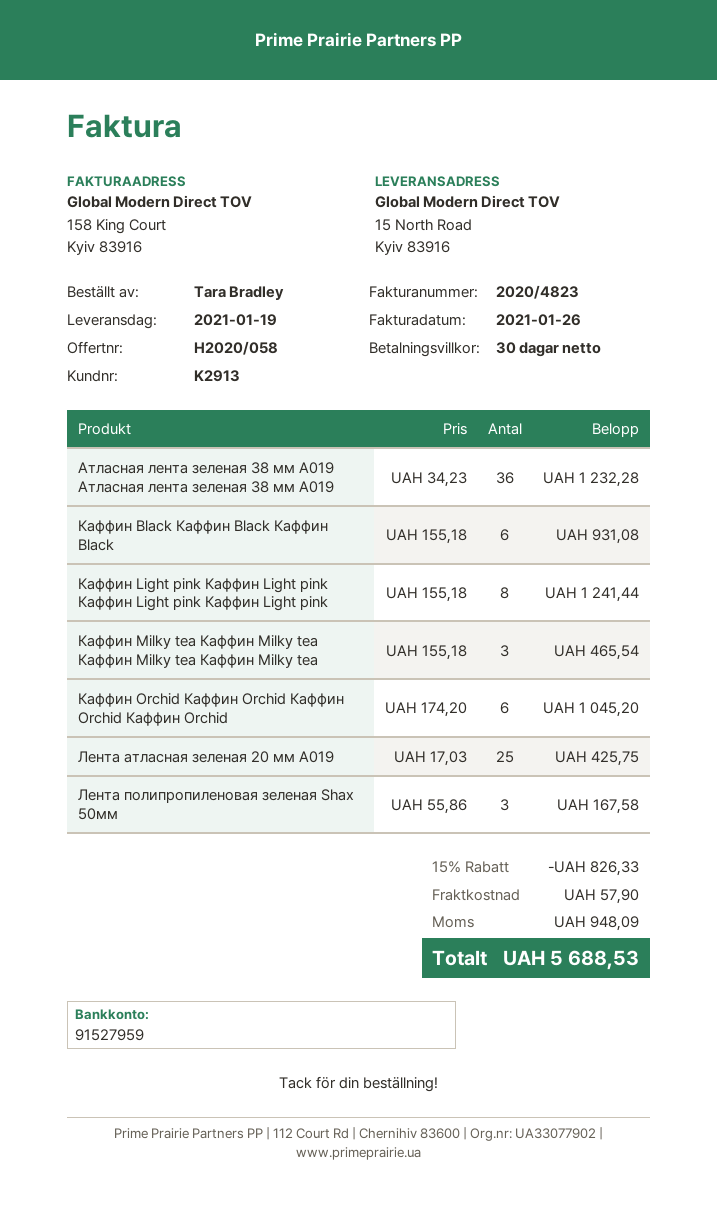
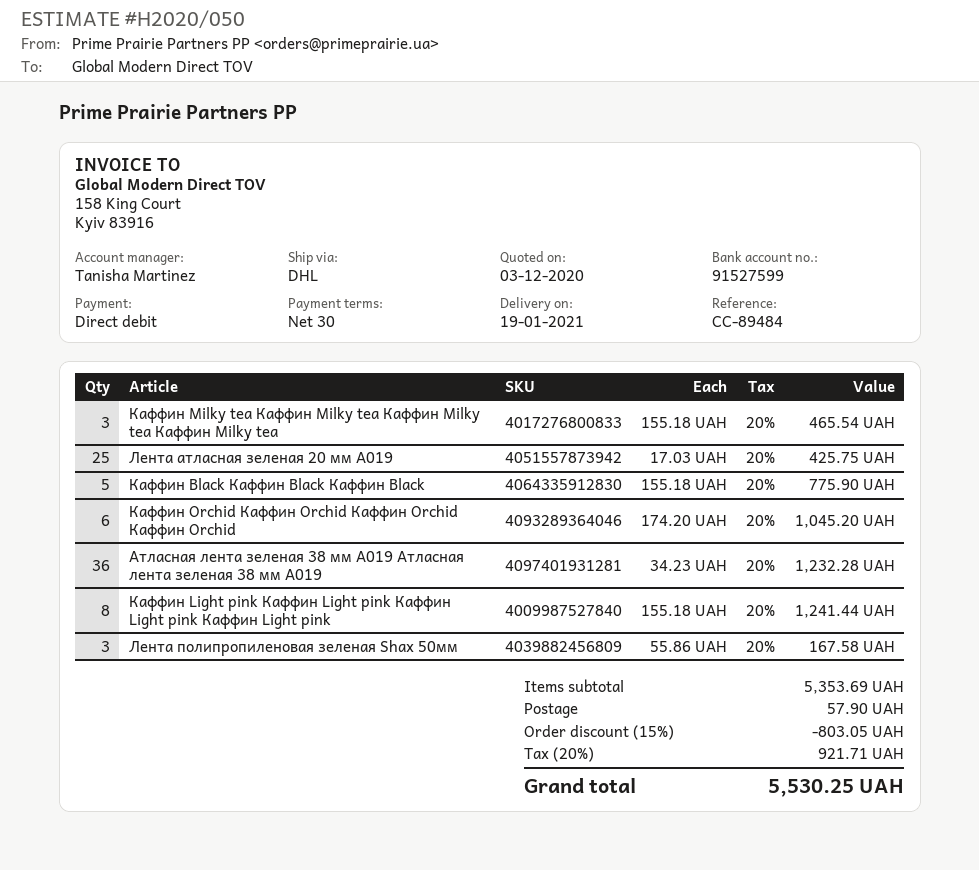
quote number: H2020/058 -> H2020/050
bank account: 91527959 -> 91527599
Каффин Black Каффин Black Каффин Black: 6 x 155.18 = 931.08 -> 5 x 155.18 = 775.90
discount: 15% = 826.33 -> 15% = 803.05
tax: 948.09 -> 921.71
total: 5688.53 -> 5530.25

